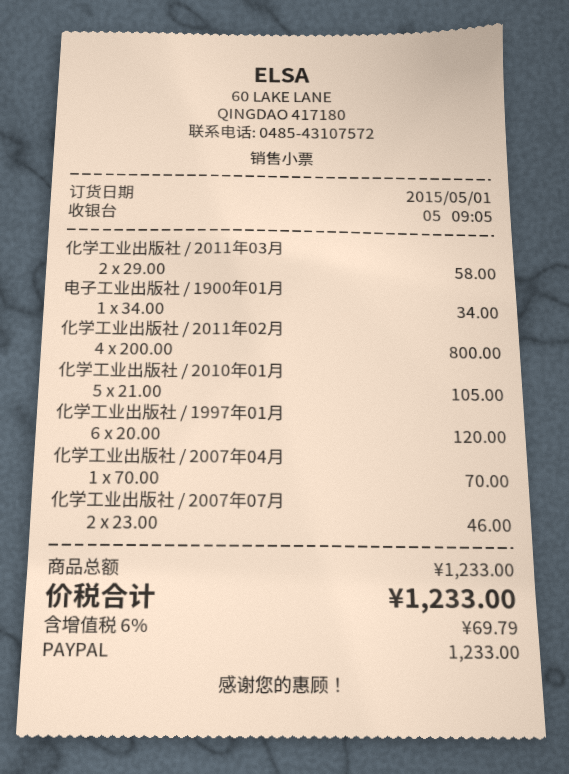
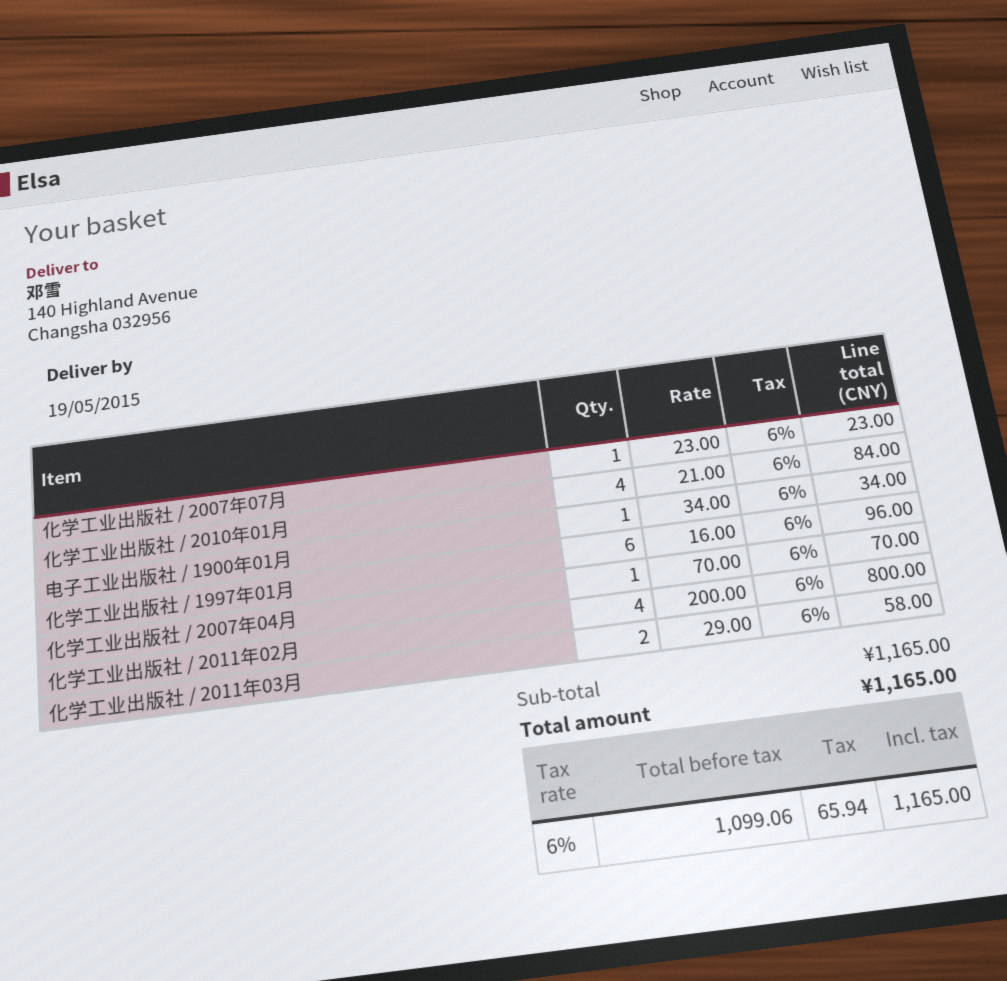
化学工业出版社 / 2010年01月: 5 x 21.00 = 105.00 -> 4 x 21.00 = 84.00
化学工业出版社 / 1997年01月: 6 x 20.00 = 120.00 -> 6 x 16.00 = 96.00
化学工业出版社 / 2007年07月: 2 x 23.00 = 46.00 -> 1 x 23.00 = 23.00
subtotal: 1233.00 -> 1165.00
tax: 6% = 69.79 -> 6% = 65.94
total: 1233.00 -> 1165.00

